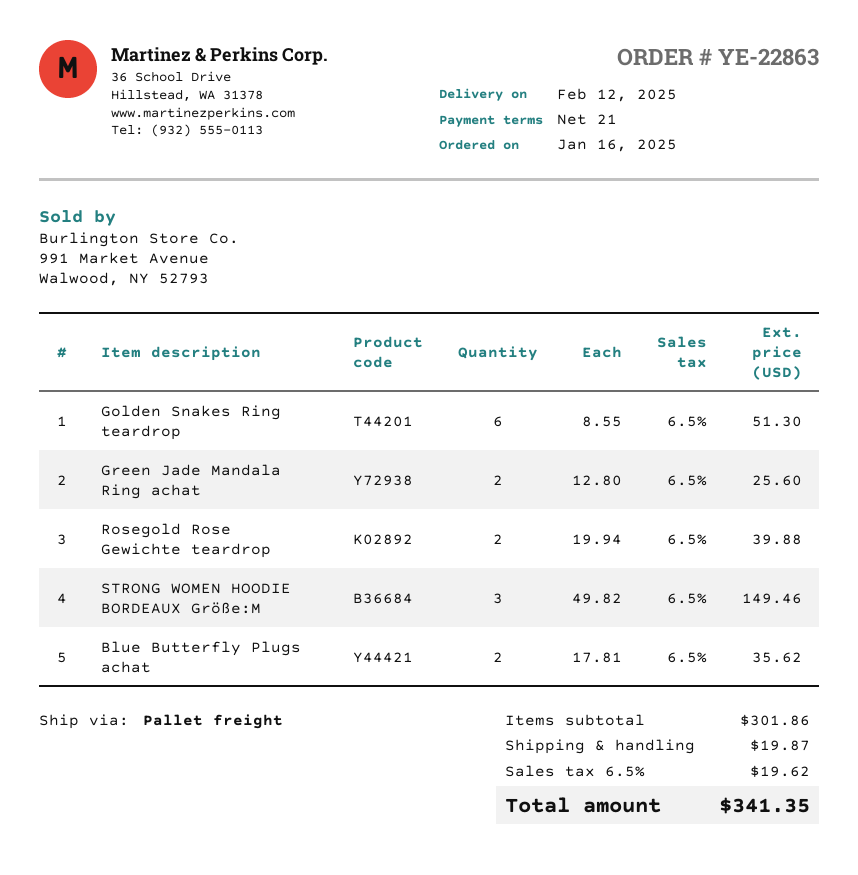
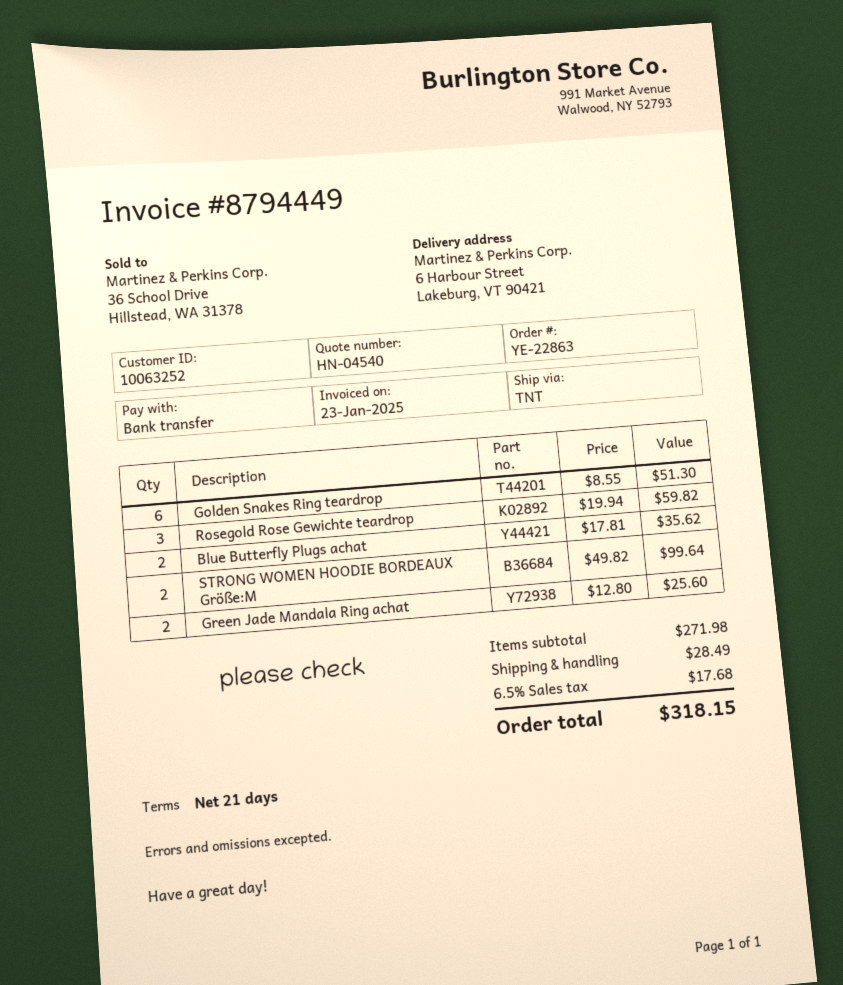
shipping method: pallet freight -> TNT
Rosegold Rose Gewichte teardrop: 2 x 19.94 = 39.88 -> 3 x 19.94 = 59.82
STRONG WOMEN HOODIE BORDEAUX Größe:M: 3 x 49.82 = 149.46 -> 2 x 49.82 = 99.64
subtotal: 301.86 -> 271.98
shipping: 19.87 -> 28.49
tax: 6.5% = 19.62 -> 6.5% = 17.68
total: 341.35 -> 318.15

